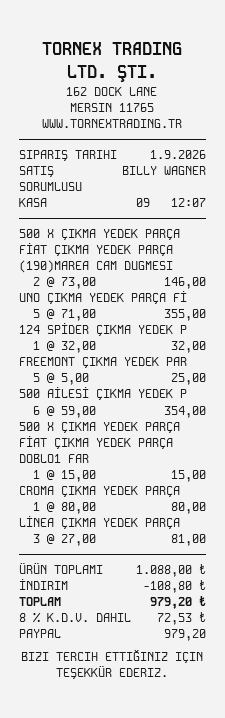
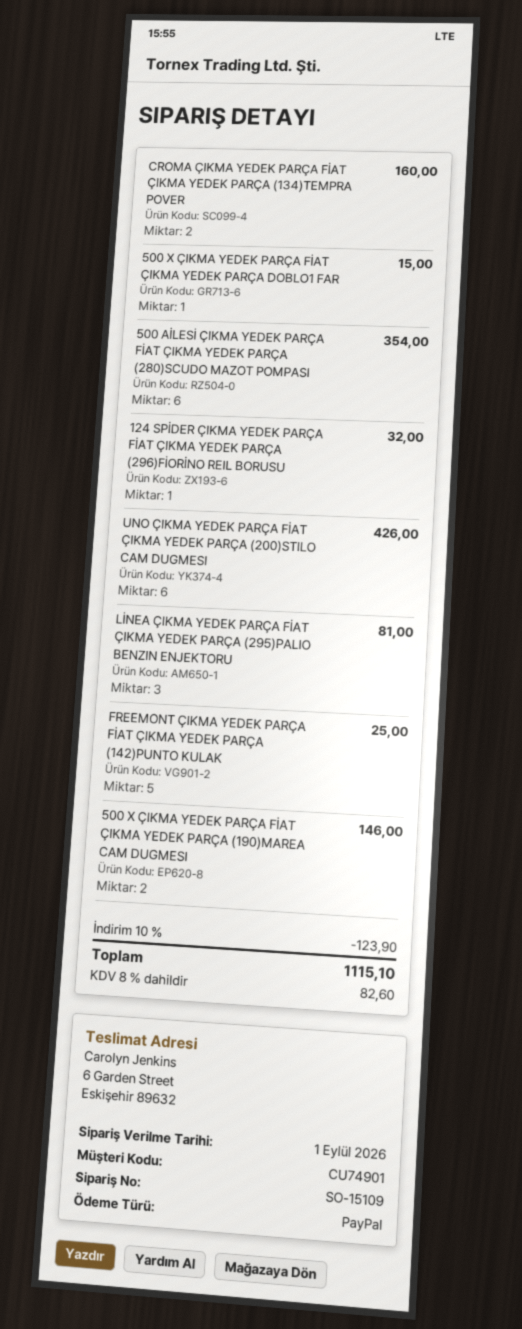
UNO ÇIKMA YEDEK PARÇA Fİ: 5 for 355.00 -> 6 for 426.00
CROMA ÇIKMA YEDEK PARÇA: 1 for 80.00 -> 2 for 160.00
discount: 108.80 -> 123.90
tax: 8% = 72.53 -> 8% = 82.60
total: 979.20 -> 1115.10

